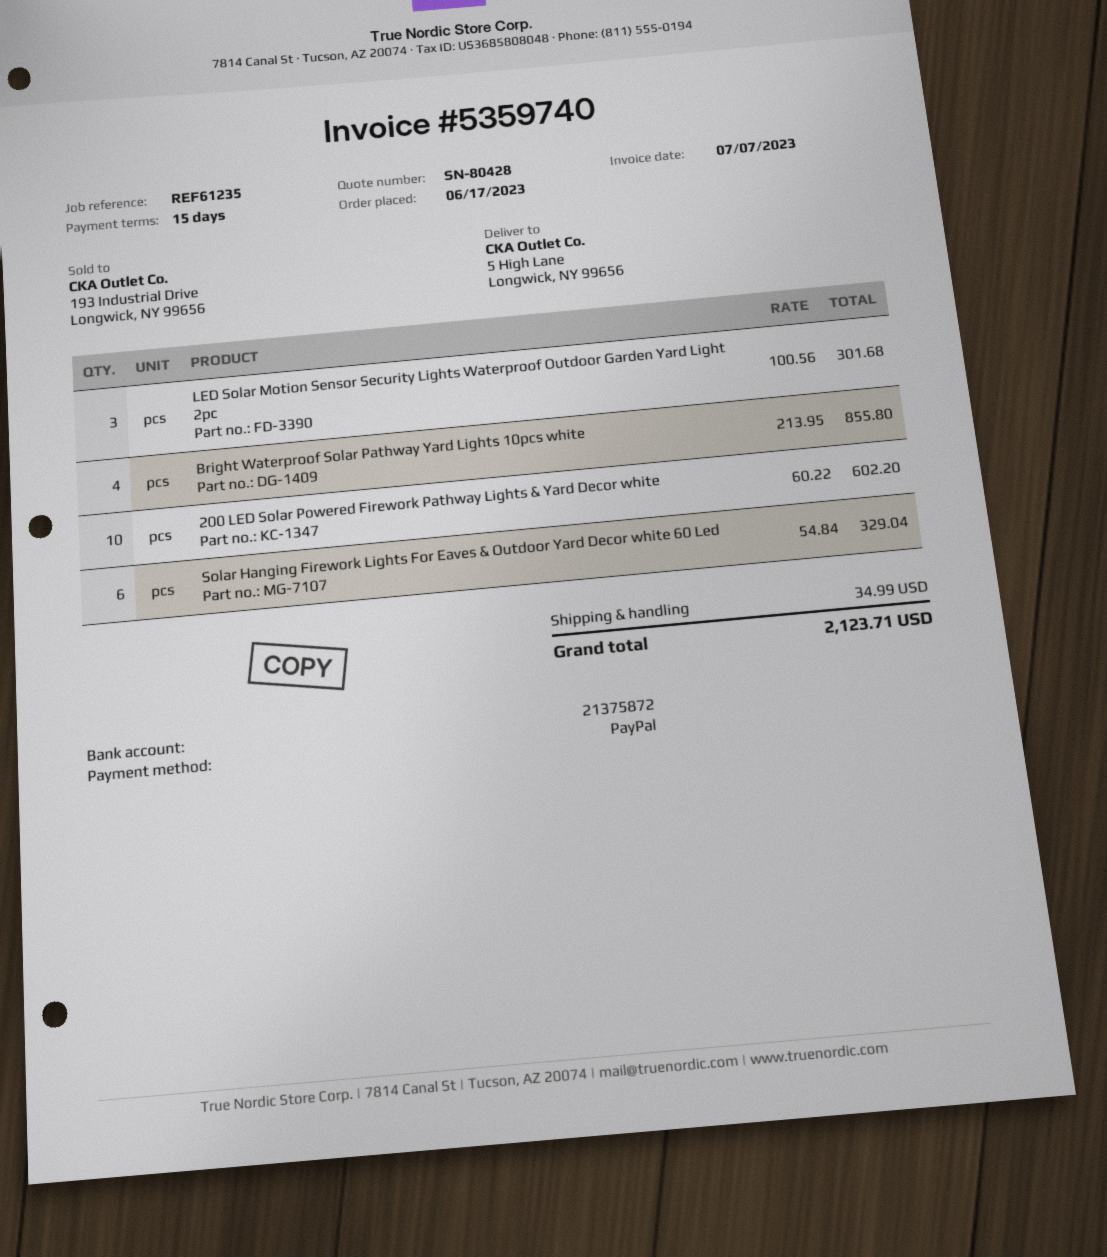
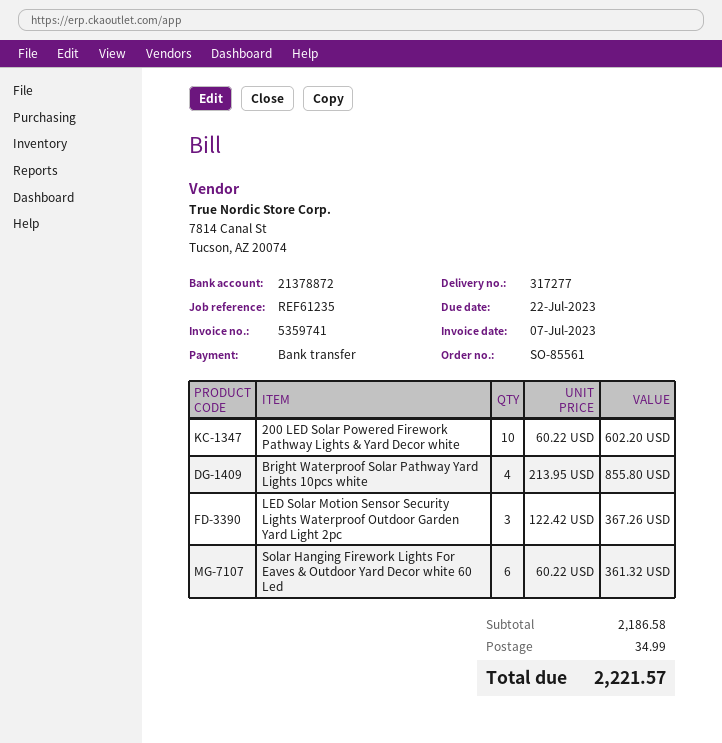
invoice number: 5359740 -> 5359741
payment method: PayPal -> bank transfer
bank account: 21375872 -> 21378872
LED Solar Motion Sensor Security Lights Waterproof Outdoor Garden Yard Light 2pc: 3 x 100.56 = 301.68 -> 3 x 122.42 = 367.26
Solar Hanging Firework Lights For Eaves & Outdoor Yard Decor white 60 Led: 6 x 54.84 = 329.04 -> 6 x 60.22 = 361.32
total: 2123.71 -> 2221.57

